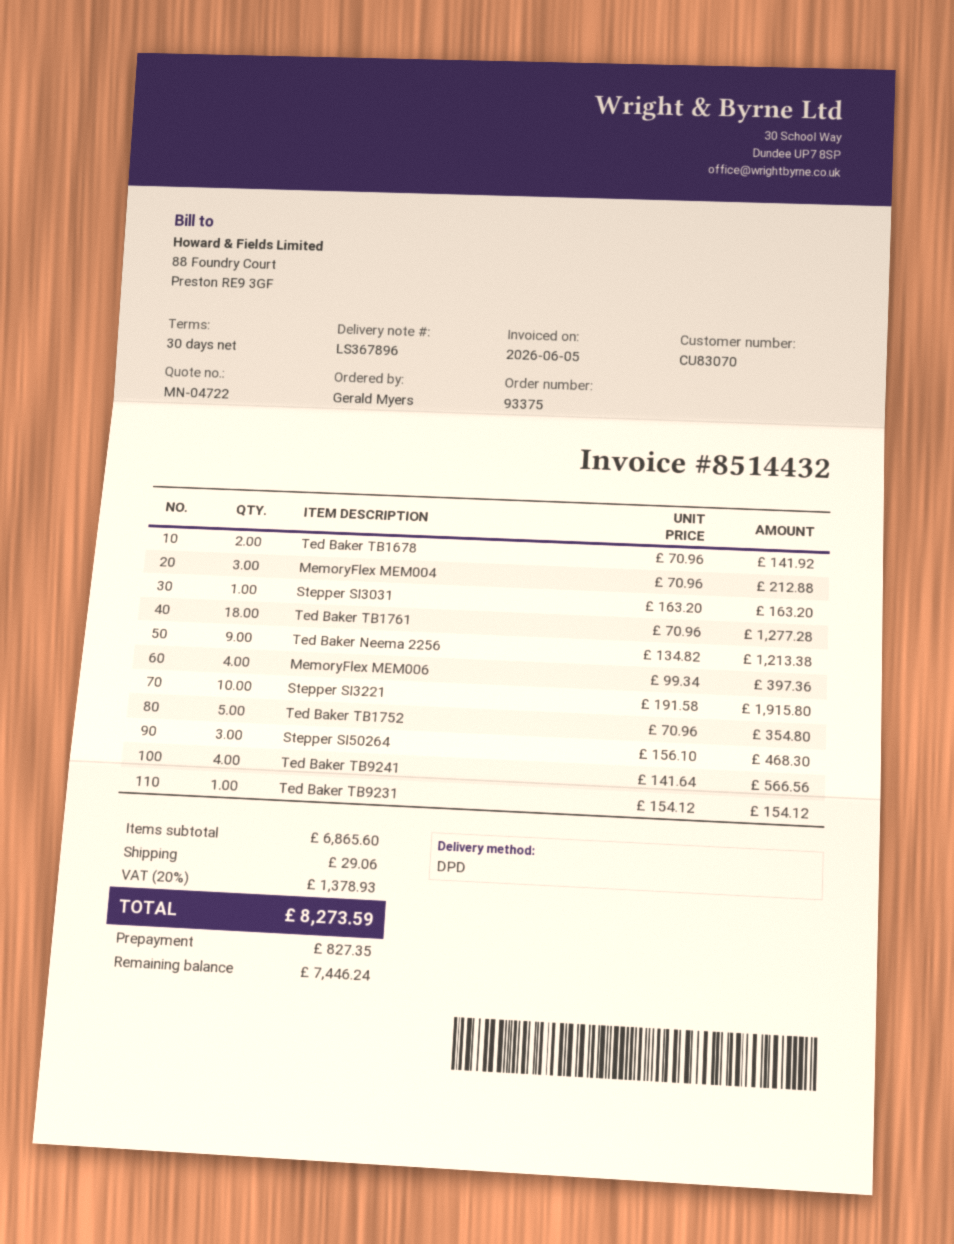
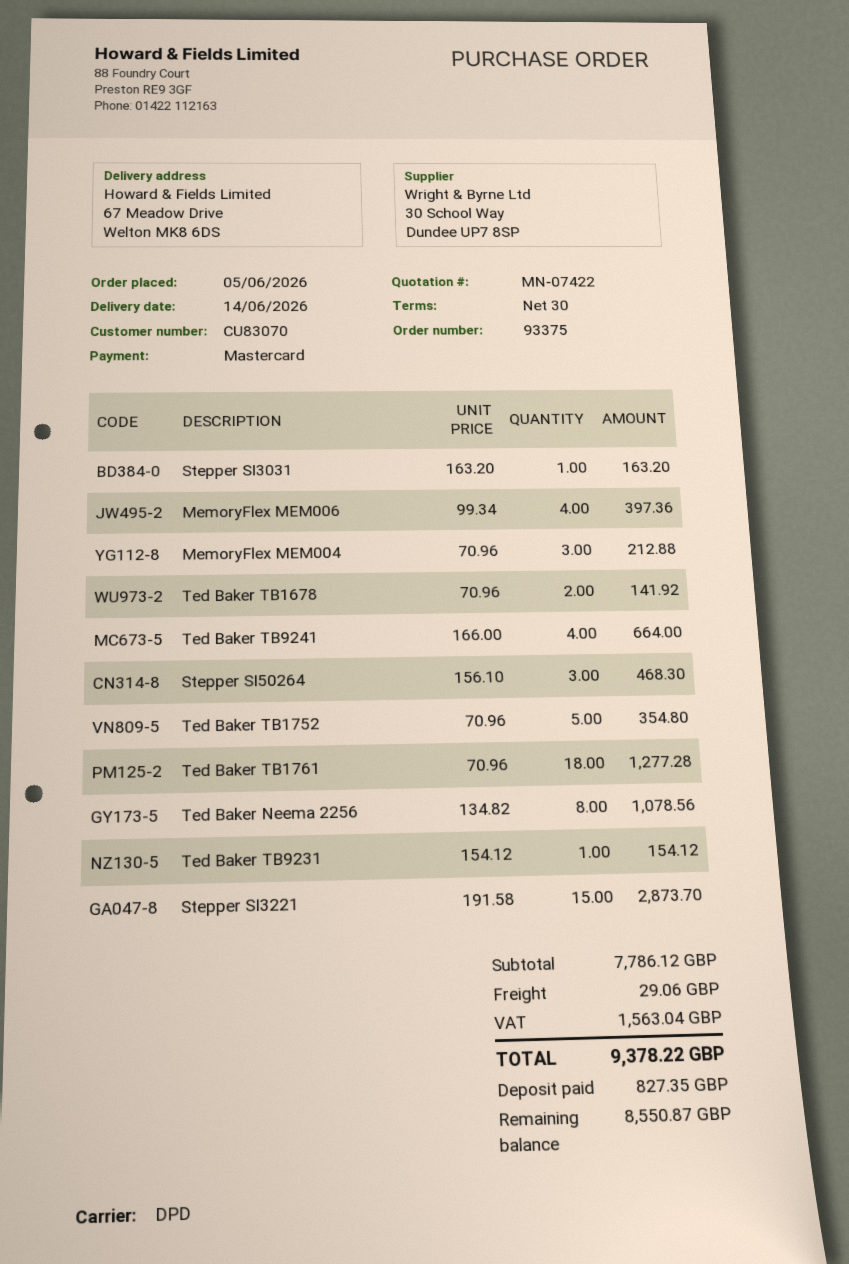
quote number: MN-04722 -> MN-07422
Ted Baker Neema 2256: 9 x 134.82 = 1213.38 -> 8 x 134.82 = 1078.56
Stepper SI3221: 10 x 191.58 = 1915.80 -> 15 x 191.58 = 2873.70
Ted Baker TB9241: 4 x 141.64 = 566.56 -> 4 x 166.00 = 664.00
subtotal: 6865.60 -> 7786.12
tax: 1378.93 -> 1563.04
total: 8273.59 -> 9378.22
balance: 7446.24 -> 8550.87

